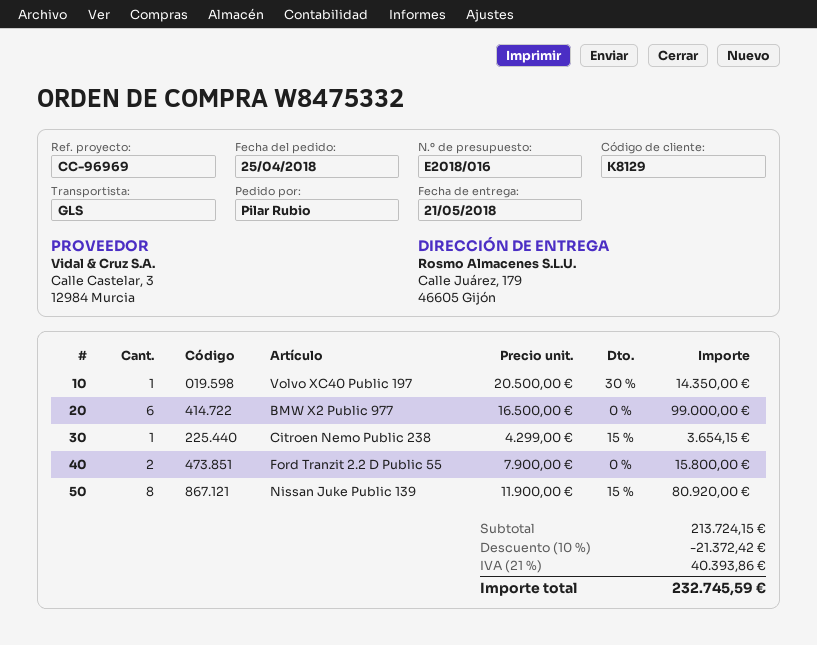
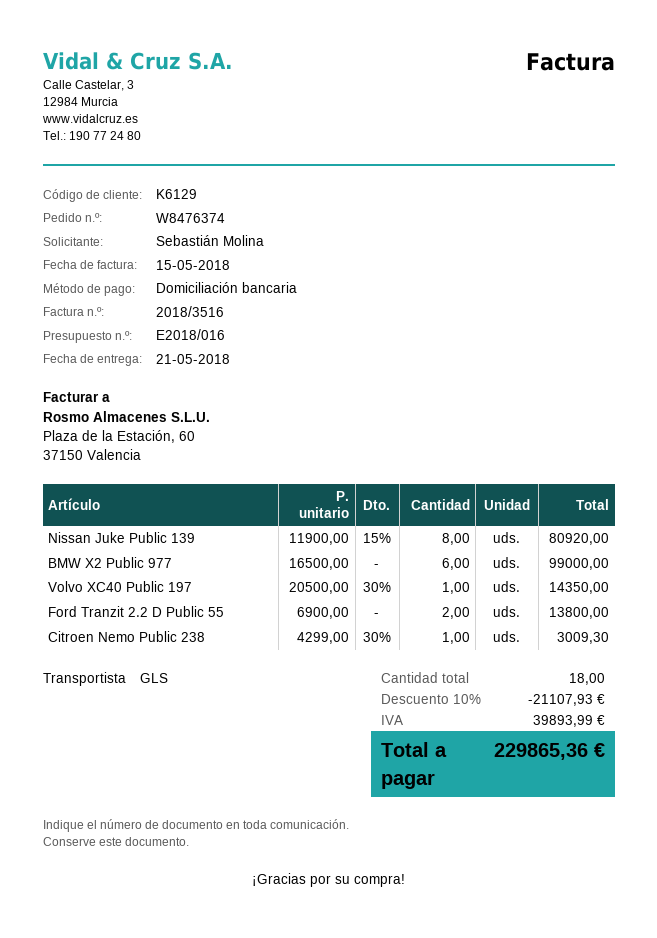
order number: W8475332 -> W8476374
customer number: K8129 -> K6129
ordered by: Pilar Rubio -> Sebastián Molina
Citroen Nemo Public 238: 1 x 4299.00 - 15% = 3654.15 -> 1 x 4299.00 - 30% = 3009.30
Ford Tranzit 2.2 D Public 55: 2 x 7900.00 = 15800.00 -> 2 x 6900.00 = 13800.00
discount: 10% = 21372.42 -> 10% = 21107.93
tax: 40393.86 -> 39893.99
total: 232745.59 -> 229865.36

